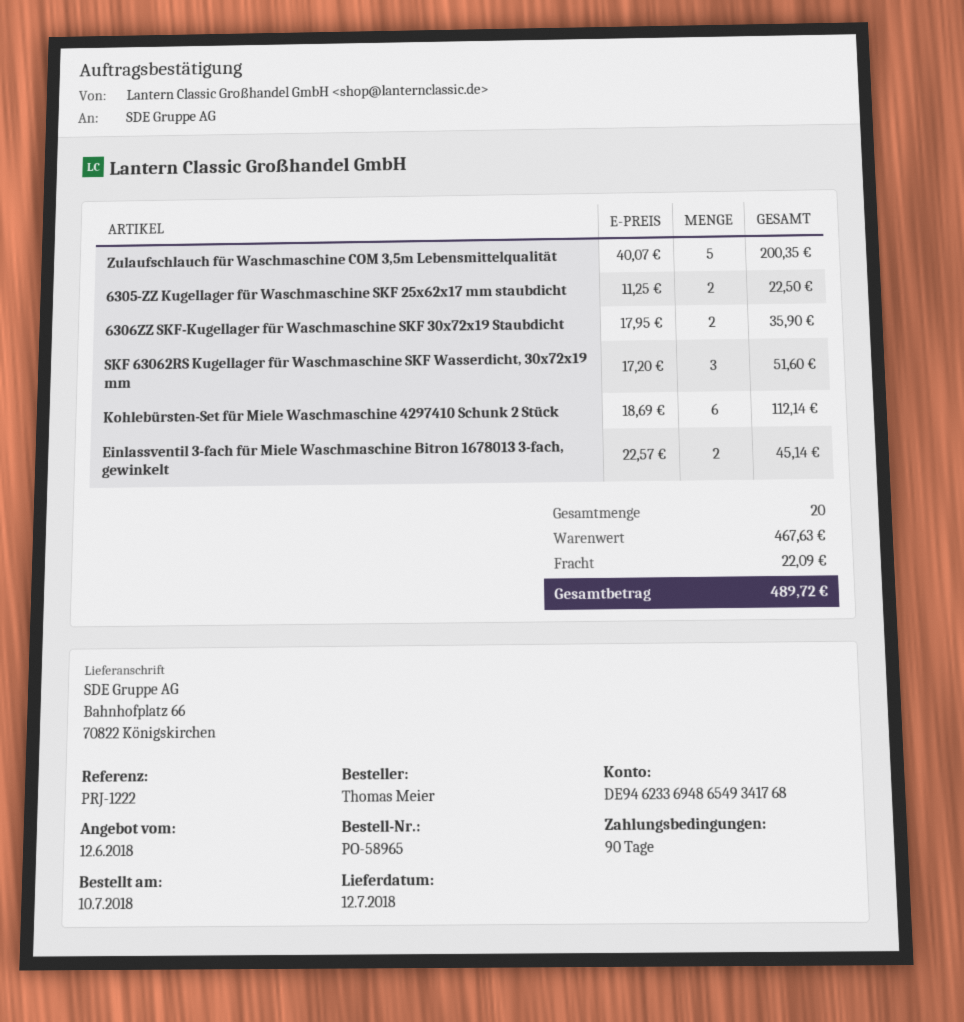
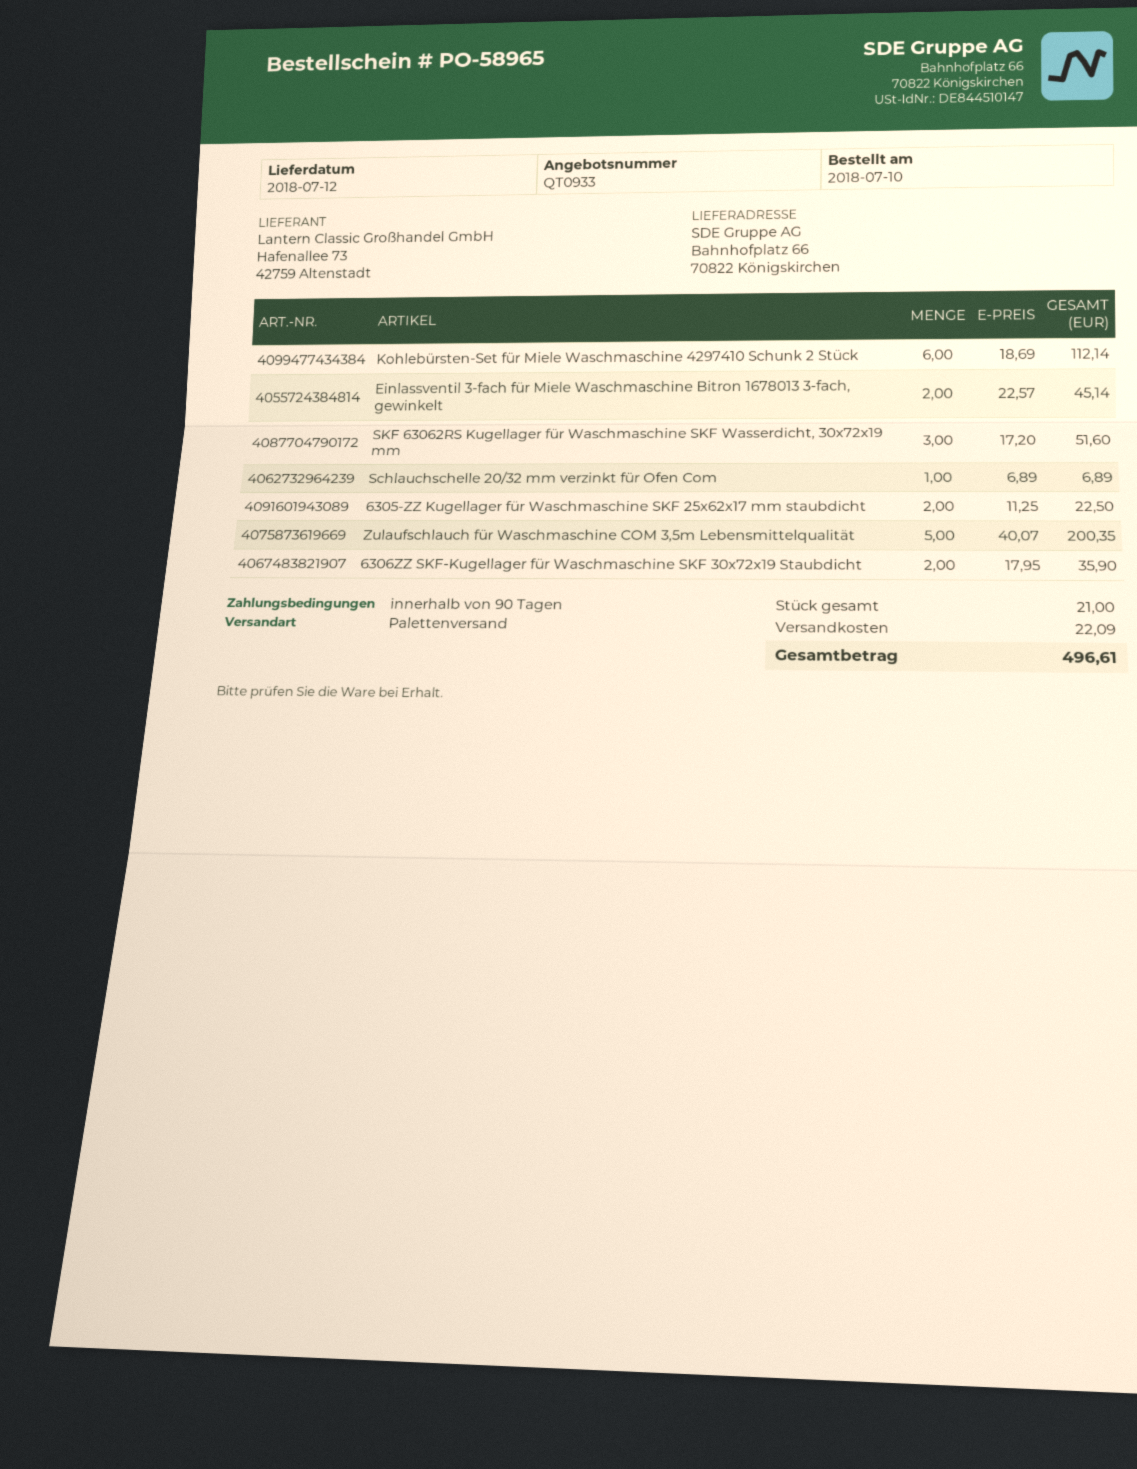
Schlauchschelle 20/32 mm verzinkt für Ofen Com: none -> 1 x 6.89 = 6.89
total quantity: 20 -> 21
total: 489.72 -> 496.61

